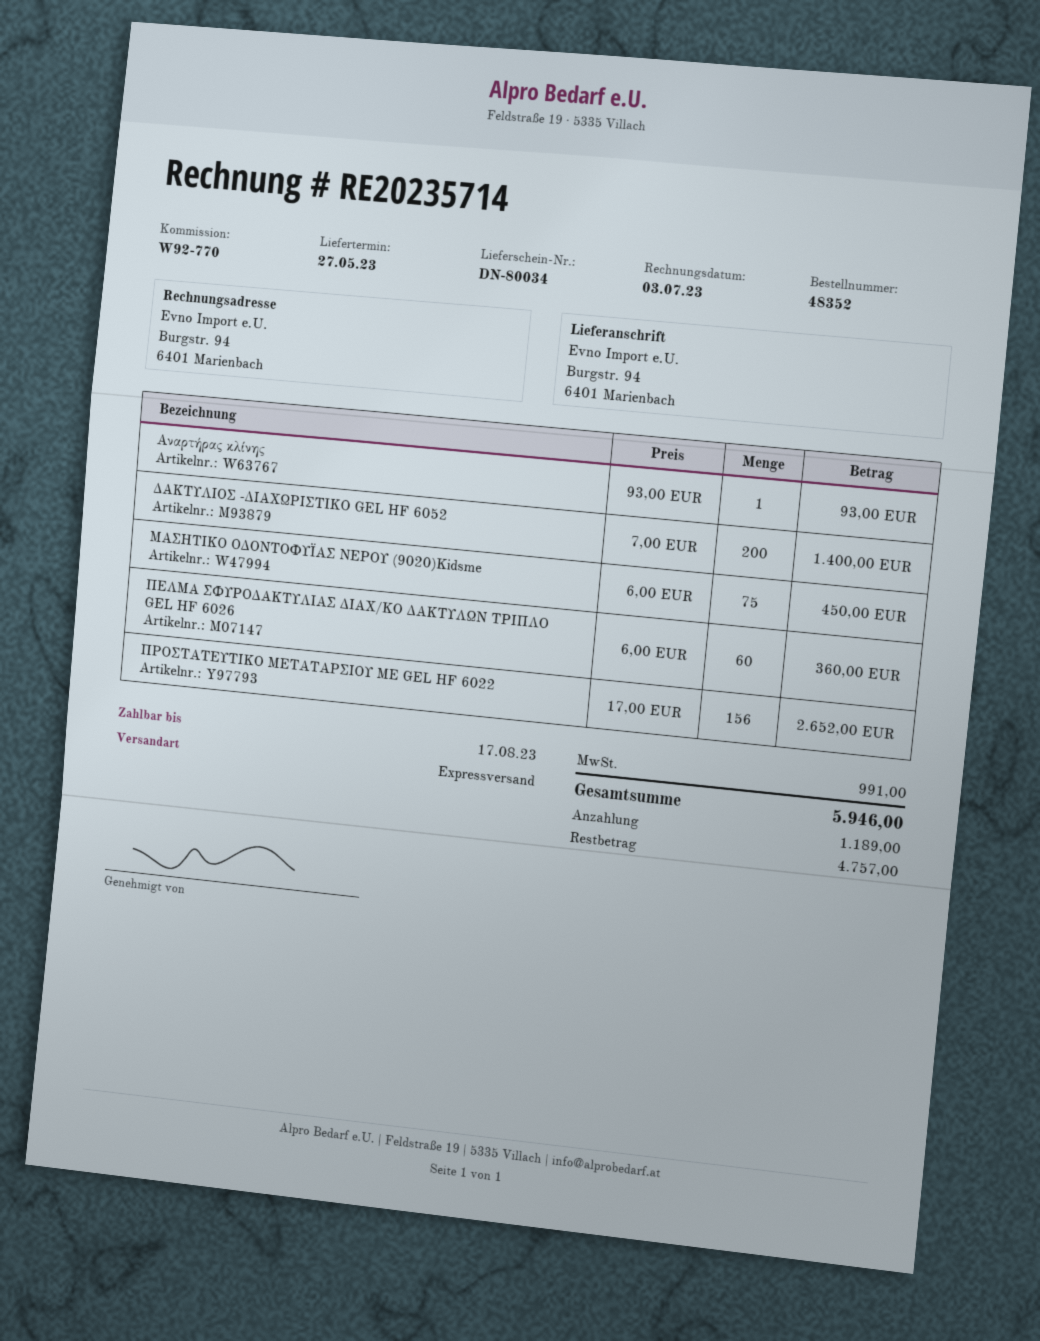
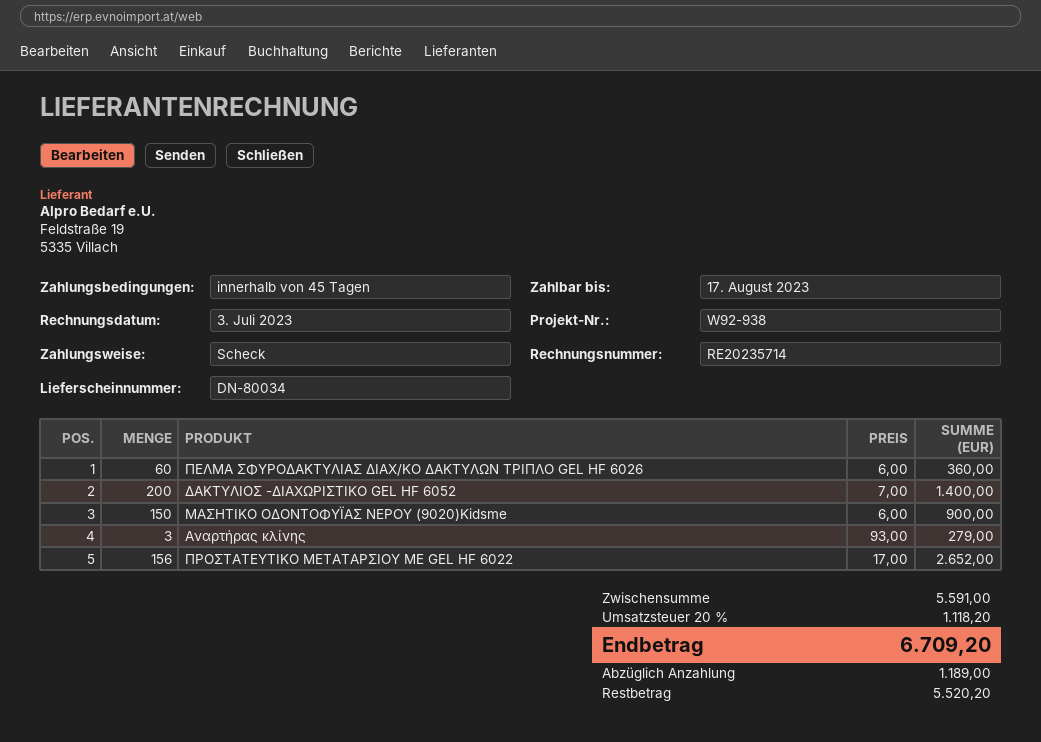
reference: W92-770 -> W92-938
Αναρτήρας κλίνης: 1 x 93.00 = 93.00 -> 3 x 93.00 = 279.00
ΜΑΣΗΤΙΚΟ ΟΔΟΝΤΟΦΥΪΑΣ ΝΕΡΟΥ (9020)Kidsme: 75 x 6.00 = 450.00 -> 150 x 6.00 = 900.00
tax: 991.00 -> 1118.20
total: 5946.00 -> 6709.20
balance: 4757.00 -> 5520.20

